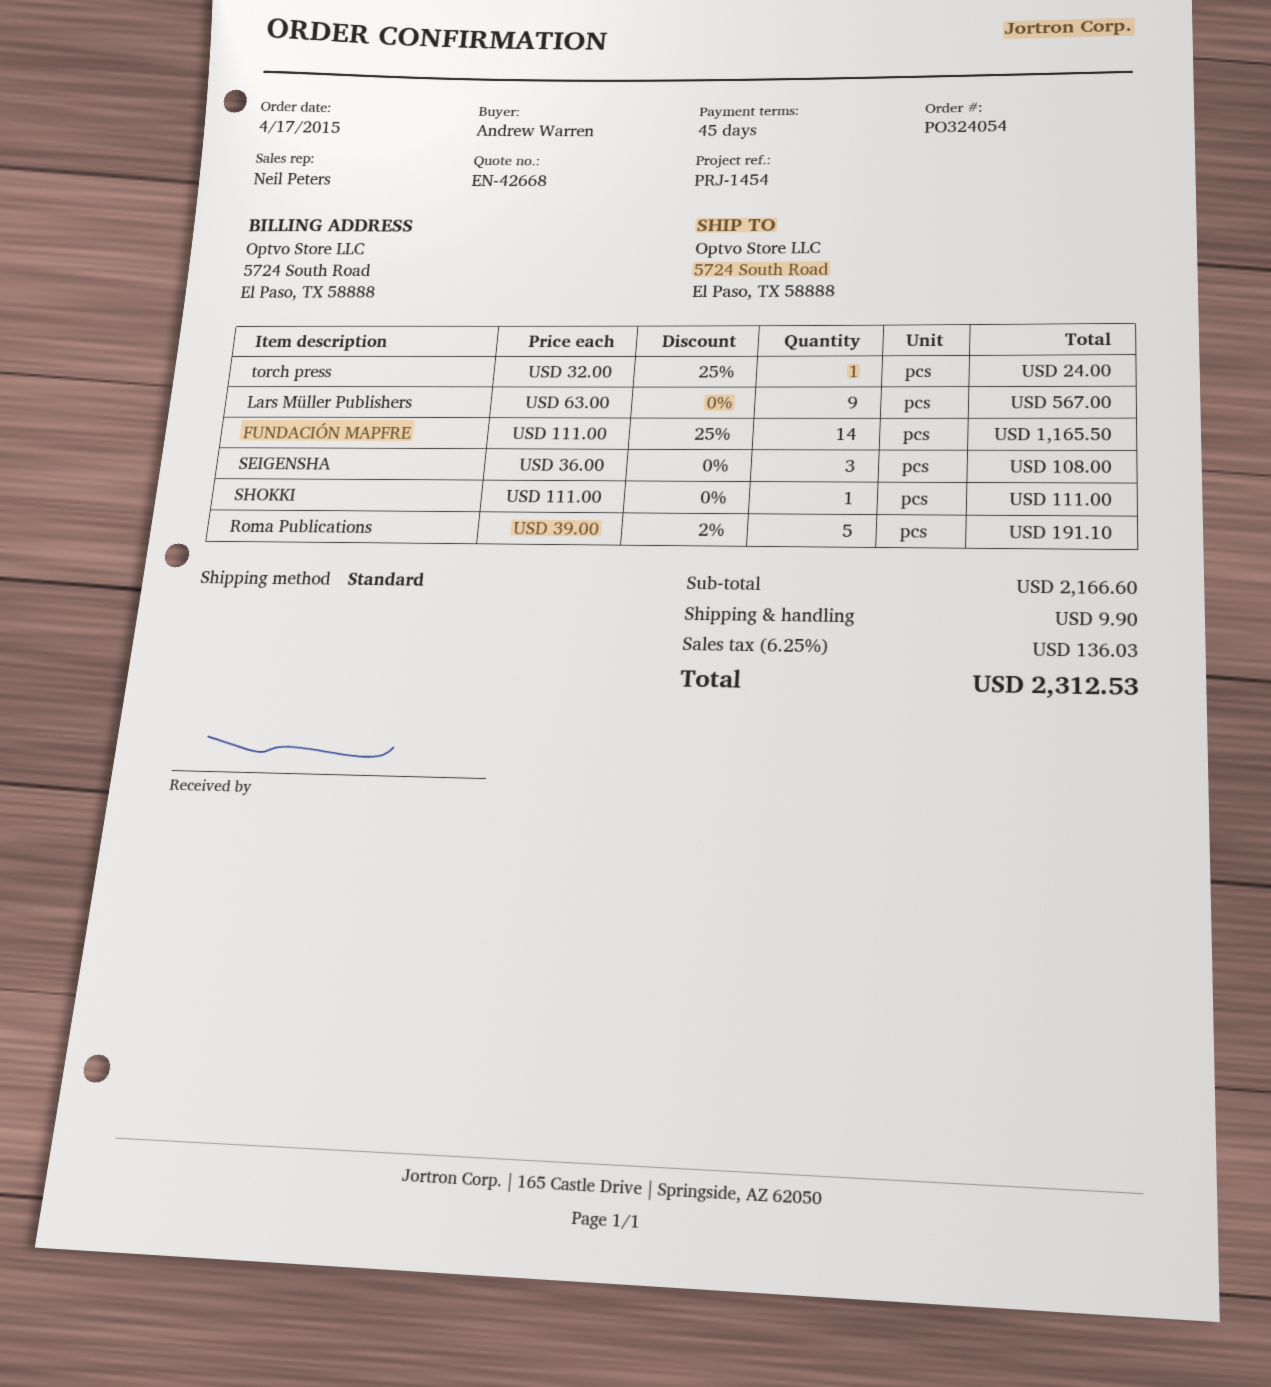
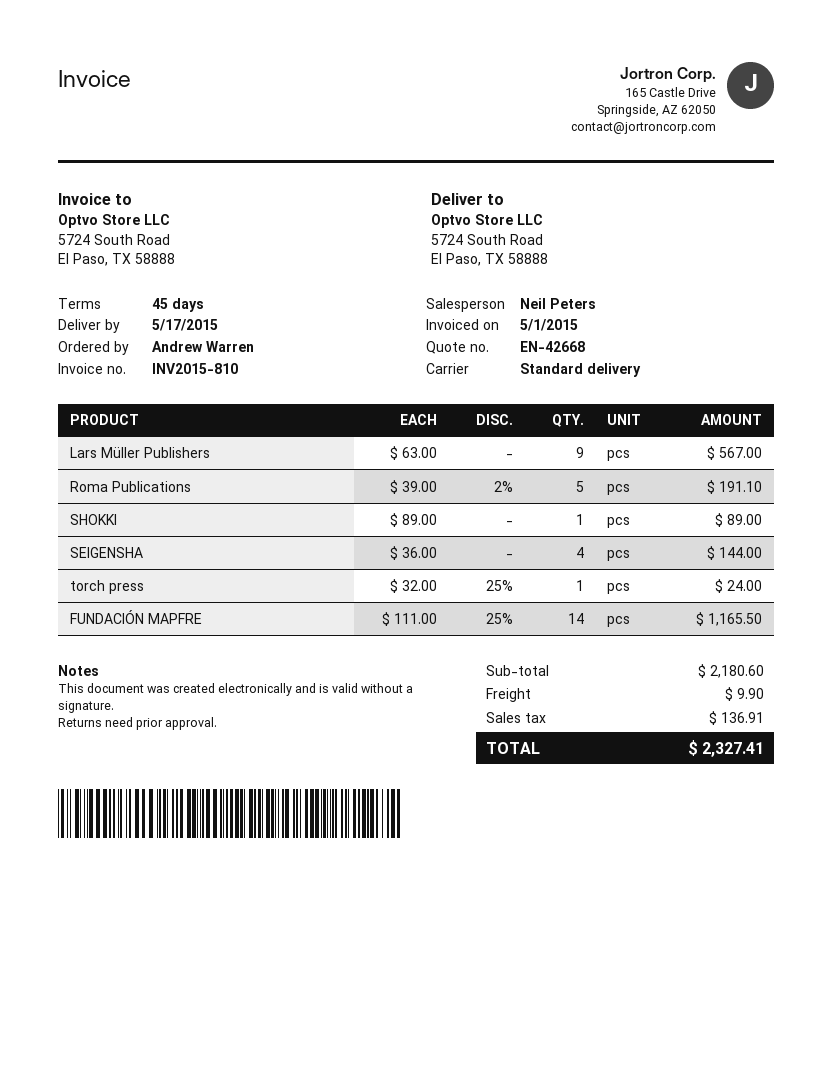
SEIGENSHA: 3 x 36.00 = 108.00 -> 4 x 36.00 = 144.00
SHOKKI: 1 x 111.00 = 111.00 -> 1 x 89.00 = 89.00
subtotal: 2166.60 -> 2180.60
tax: 136.03 -> 136.91
total: 2312.53 -> 2327.41

